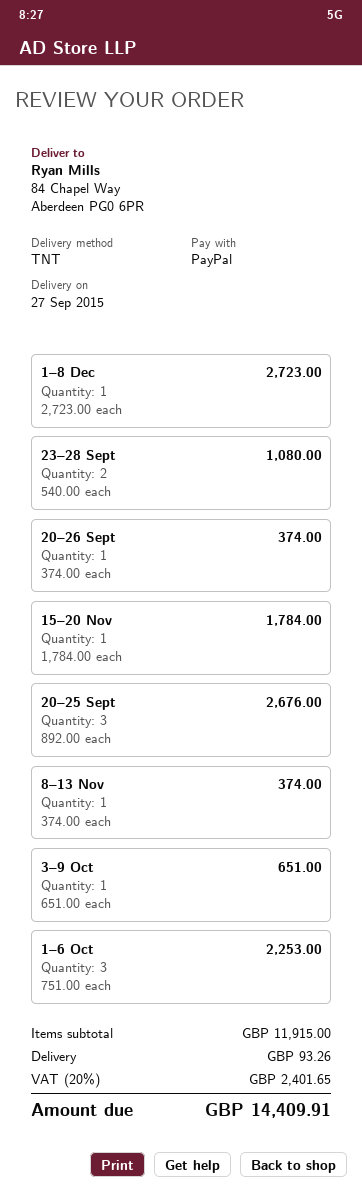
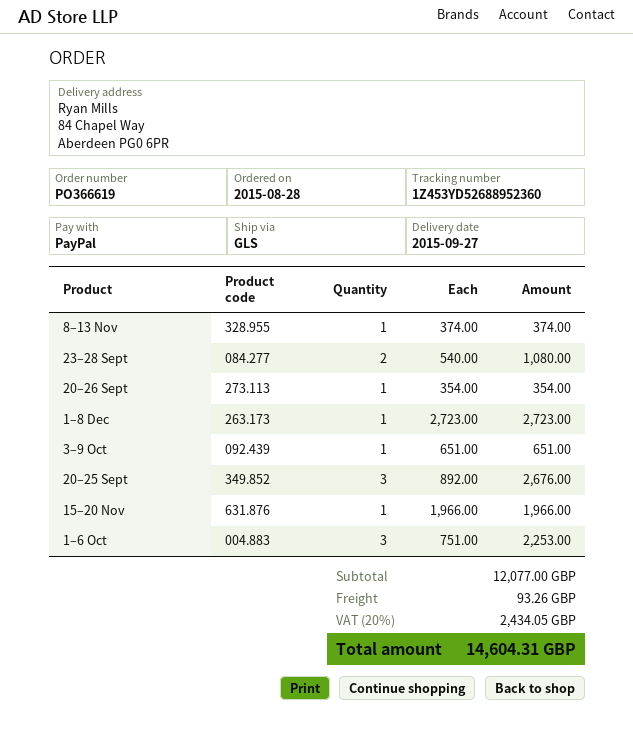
shipping method: TNT -> GLS
20–26 Sept: 1 x 374.00 = 374.00 -> 1 x 354.00 = 354.00
15–20 Nov: 1 x 1784.00 = 1784.00 -> 1 x 1966.00 = 1966.00
subtotal: 11915.00 -> 12077.00
tax: 20% = 2401.65 -> 20% = 2434.05
total: 14409.91 -> 14604.31

